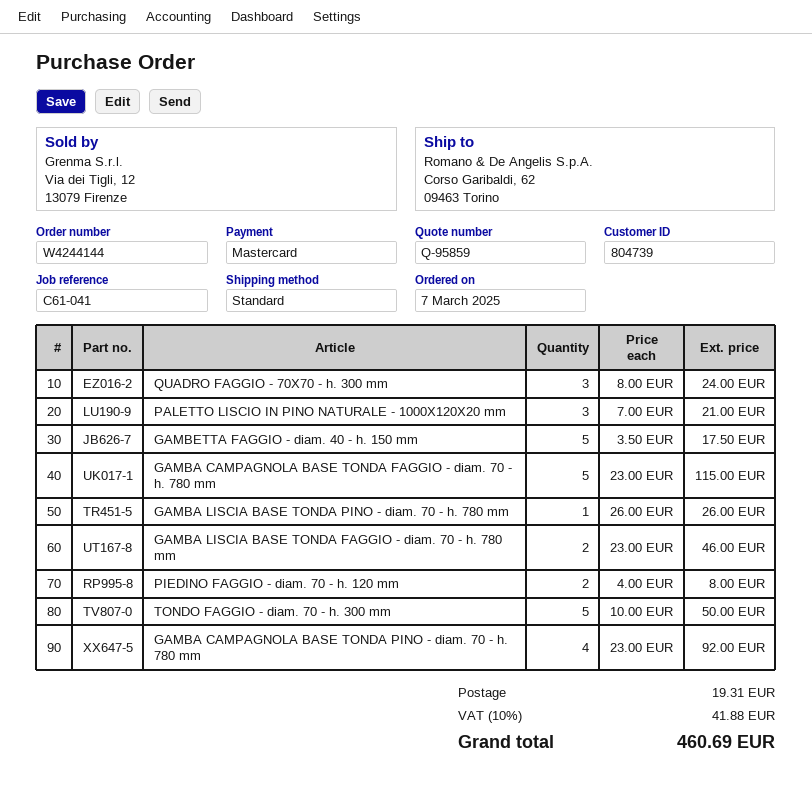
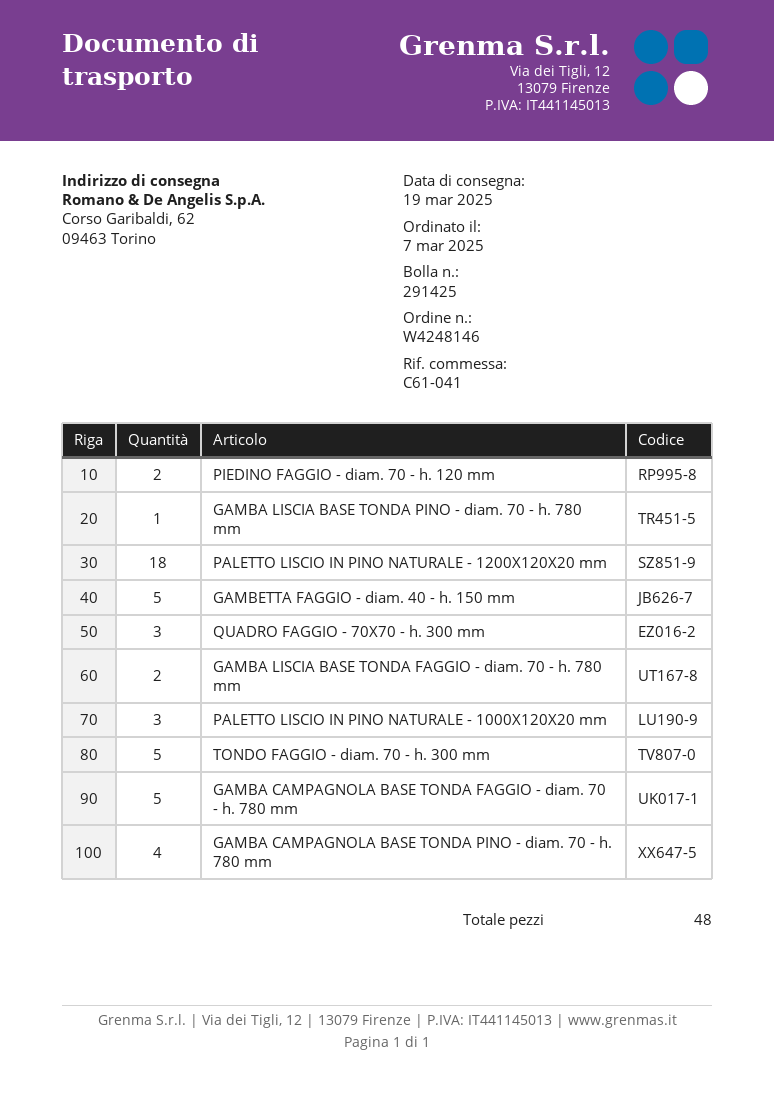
order number: W4244144 -> W4248146
PALETTO LISCIO IN PINO NATURALE - 1200X120X20 mm: none -> 18

